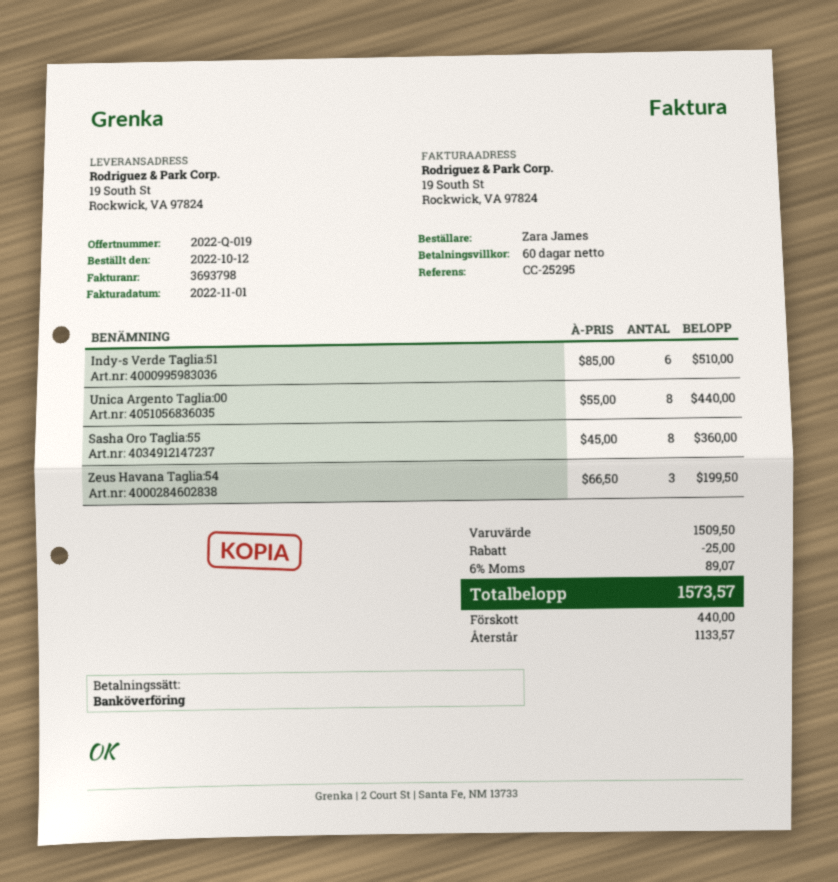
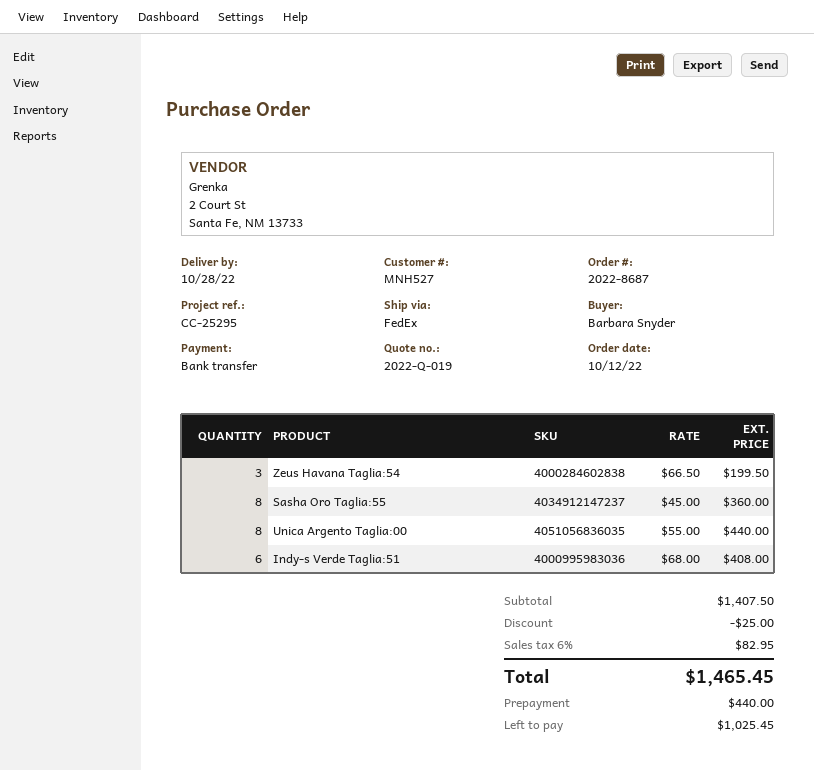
ordered by: Zara James -> Barbara Snyder
Indy-s Verde Taglia:51: 6 x 85.00 = 510.00 -> 6 x 68.00 = 408.00
subtotal: 1509.50 -> 1407.50
tax: 6% = 89.07 -> 6% = 82.95
total: 1573.57 -> 1465.45
balance: 1133.57 -> 1025.45

